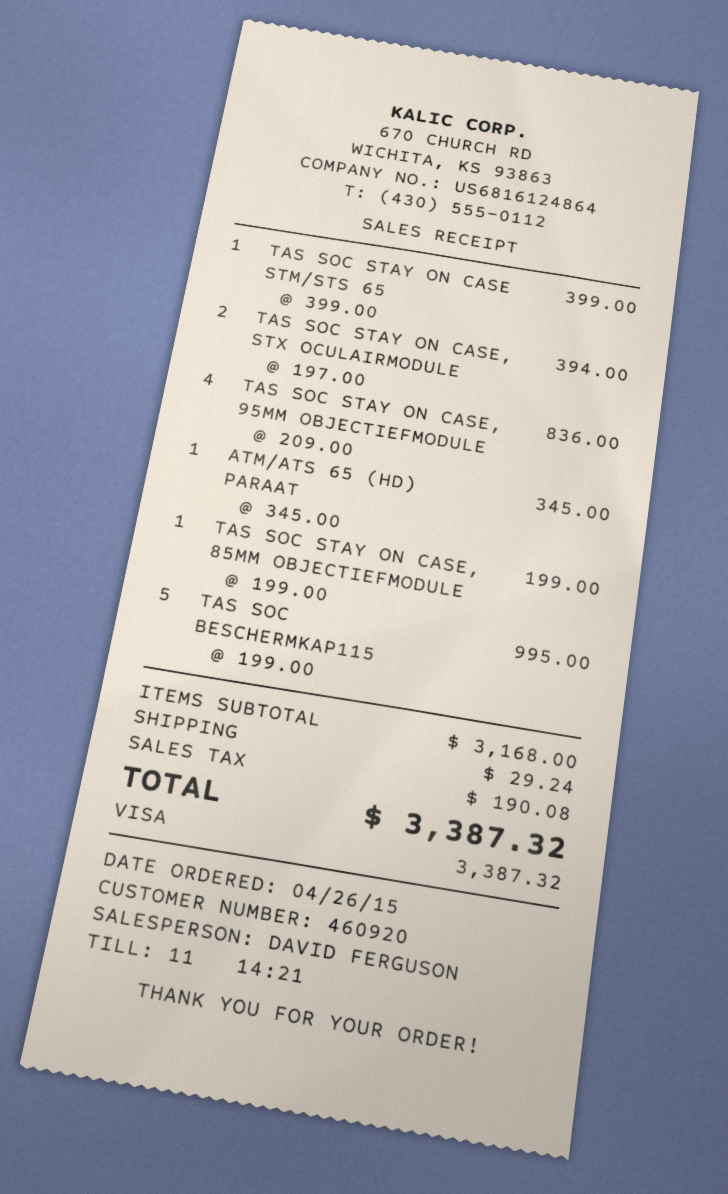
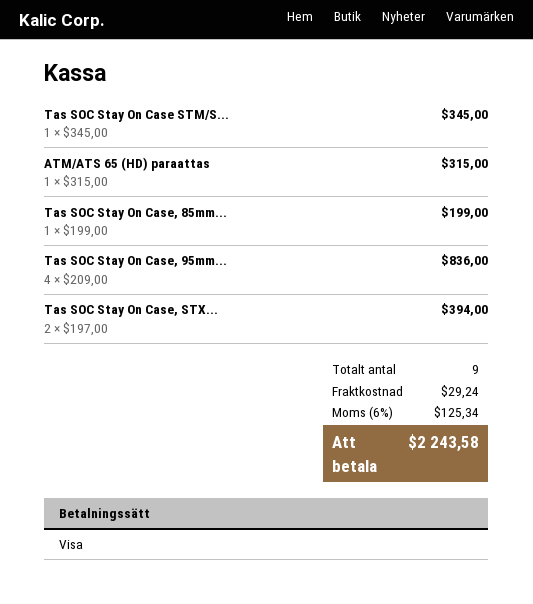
TAS SOC STAY ON CASE STM/STS 65: 1 x 399.00 = 399.00 -> 1 x 345.00 = 345.00
ATM/ATS 65 (HD) PARAAT: 1 x 345.00 = 345.00 -> 1 x 315.00 = 315.00
TAS SOC BESCHERMKAP115: 5 x 199.00 = 995.00 -> none
tax: 190.08 -> 125.34
total: 3387.32 -> 2243.58

